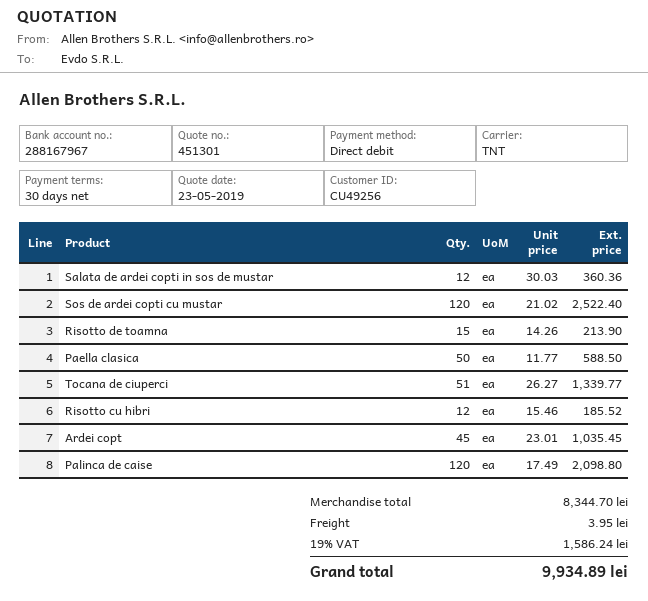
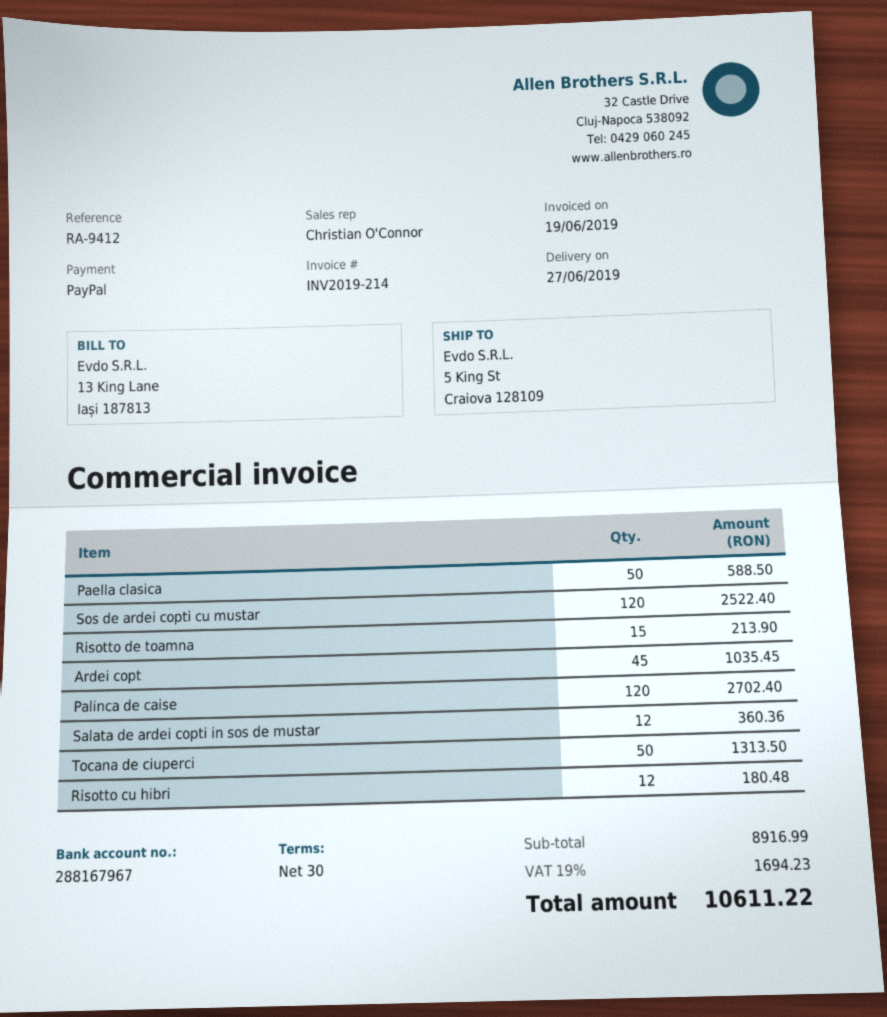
payment method: direct debit -> PayPal
Tocana de ciuperci: 51 for 1339.77 -> 50 for 1313.50
Risotto cu hibri: 12 for 185.52 -> 12 for 180.48
Palinca de caise: 120 for 2098.80 -> 120 for 2702.40
subtotal: 8344.70 -> 8916.99
shipping: 3.95 -> none
tax: 19% = 1586.24 -> 19% = 1694.23
total: 9934.89 -> 10611.22

